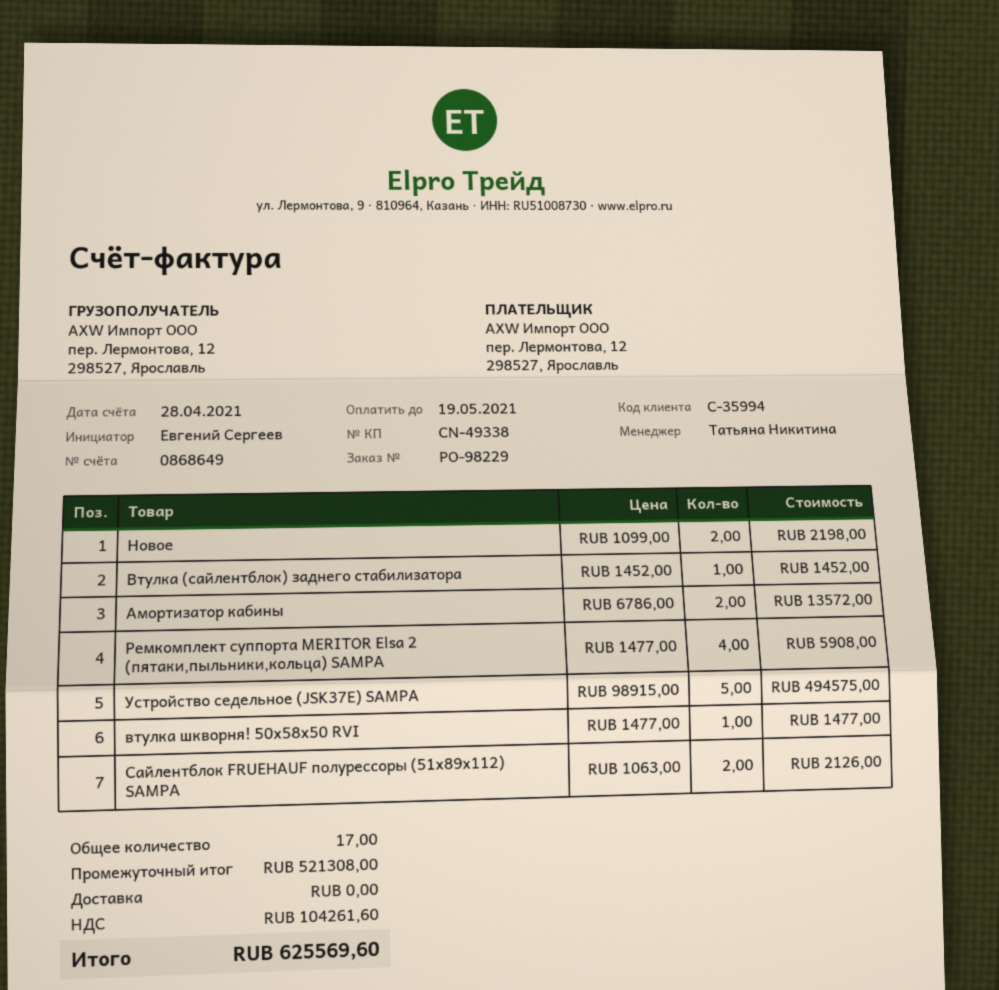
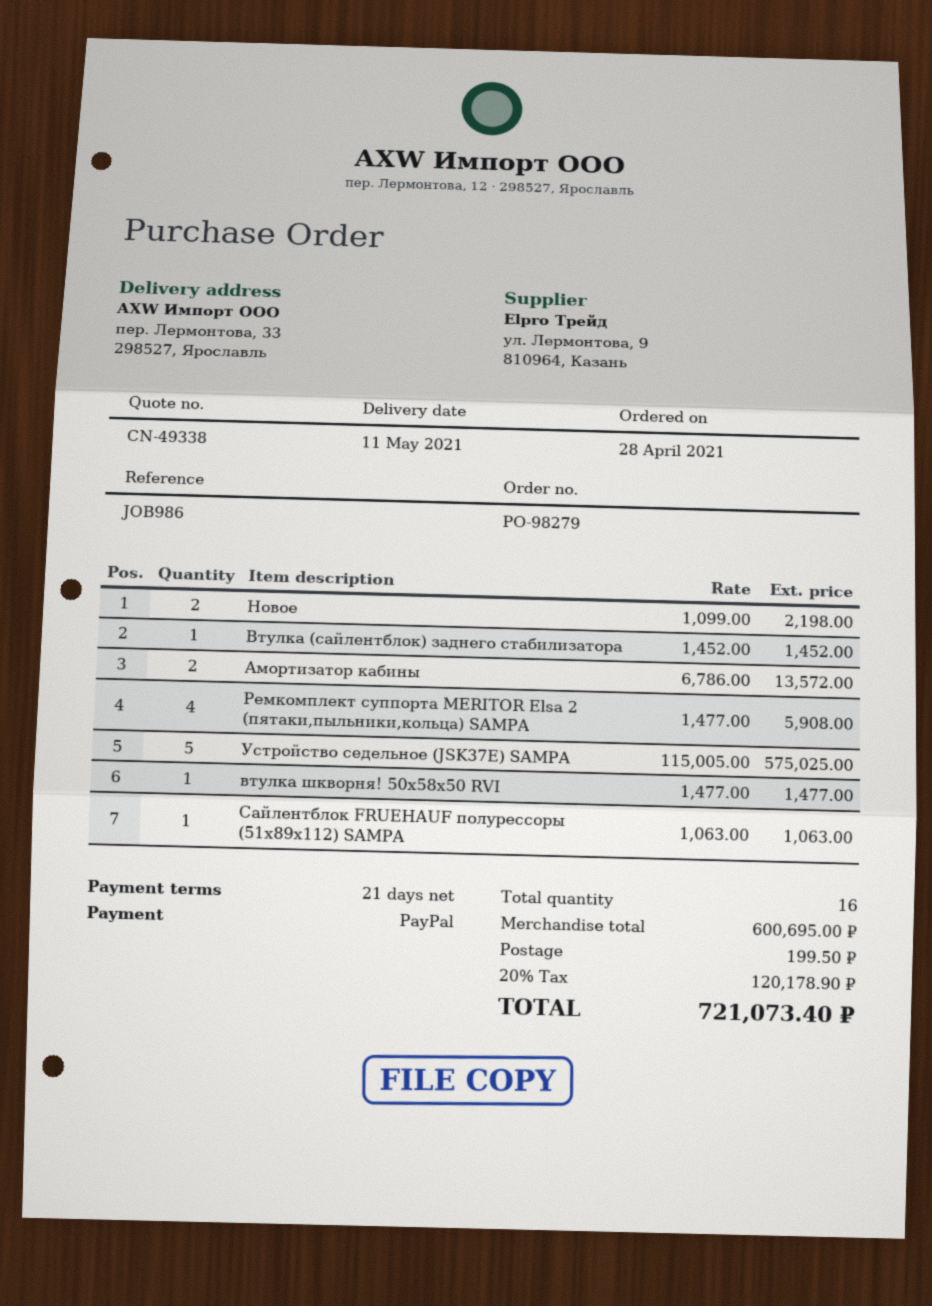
order number: PO-98229 -> PO-98279
ship to: пер. Лермонтова, 12, 298527, Ярославль -> пер. Лермонтова, 33, 298527, Ярославль
Устройство седельное (JSK37E) SAMPA: 5 x 98915.00 = 494575.00 -> 5 x 115005.00 = 575025.00
Сайлентблок FRUEHAUF полурессоры (51x89x112) SAMPA: 2 x 1063.00 = 2126.00 -> 1 x 1063.00 = 1063.00
total quantity: 17 -> 16
subtotal: 521308.00 -> 600695.00
shipping: 0.00 -> 199.50
tax: 104261.60 -> 120178.90
total: 625569.60 -> 721073.40

